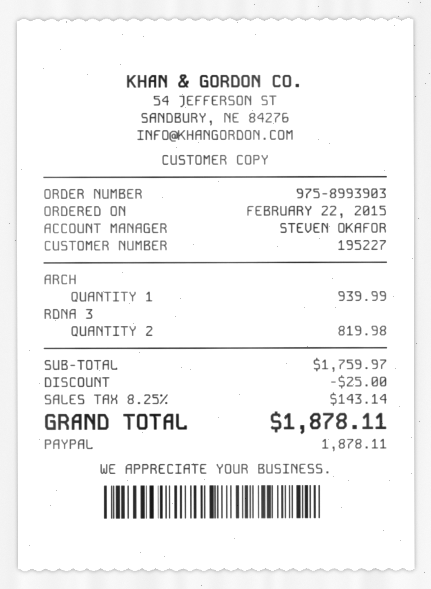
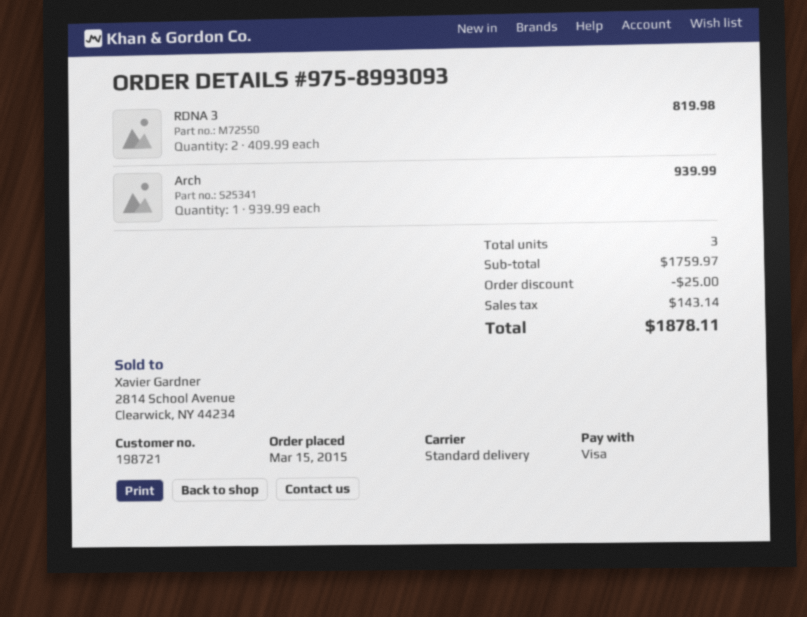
order number: 975-8993903 -> 975-8993093
order date: 2015-02-22 -> 2015-03-15
customer number: 195227 -> 198721
payment method: PayPal -> Visa

